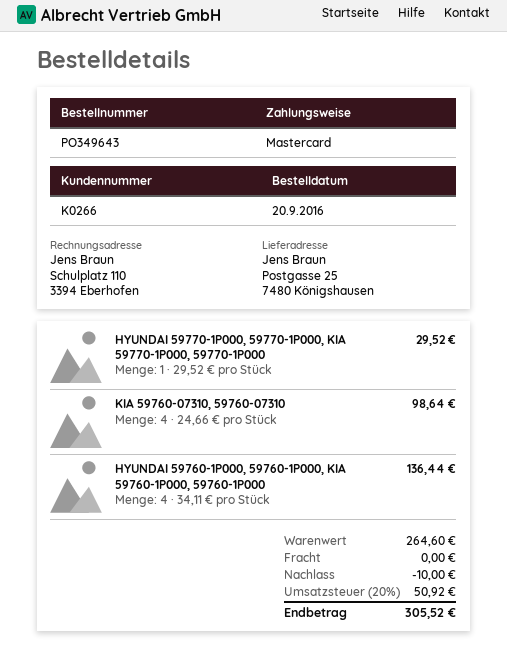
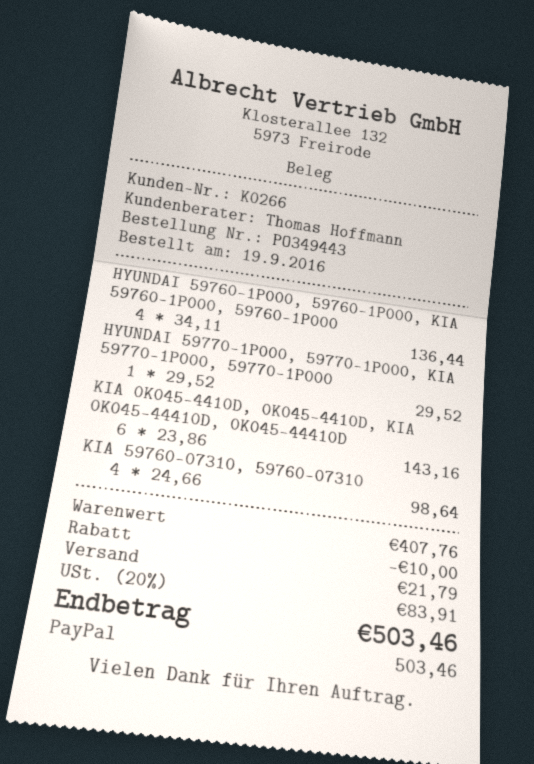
order number: PO349643 -> PO349443
order date: 2016-09-20 -> 2016-09-19
payment method: Mastercard -> PayPal
KIA 0K045-4410D, 0K045-4410D, KIA 0K045-44410D, 0K045-44410D: none -> 6 x 23.86 = 143.16
subtotal: 264.60 -> 407.76
shipping: 0.00 -> 21.79
tax: 20% = 50.92 -> 20% = 83.91
total: 305.52 -> 503.46

